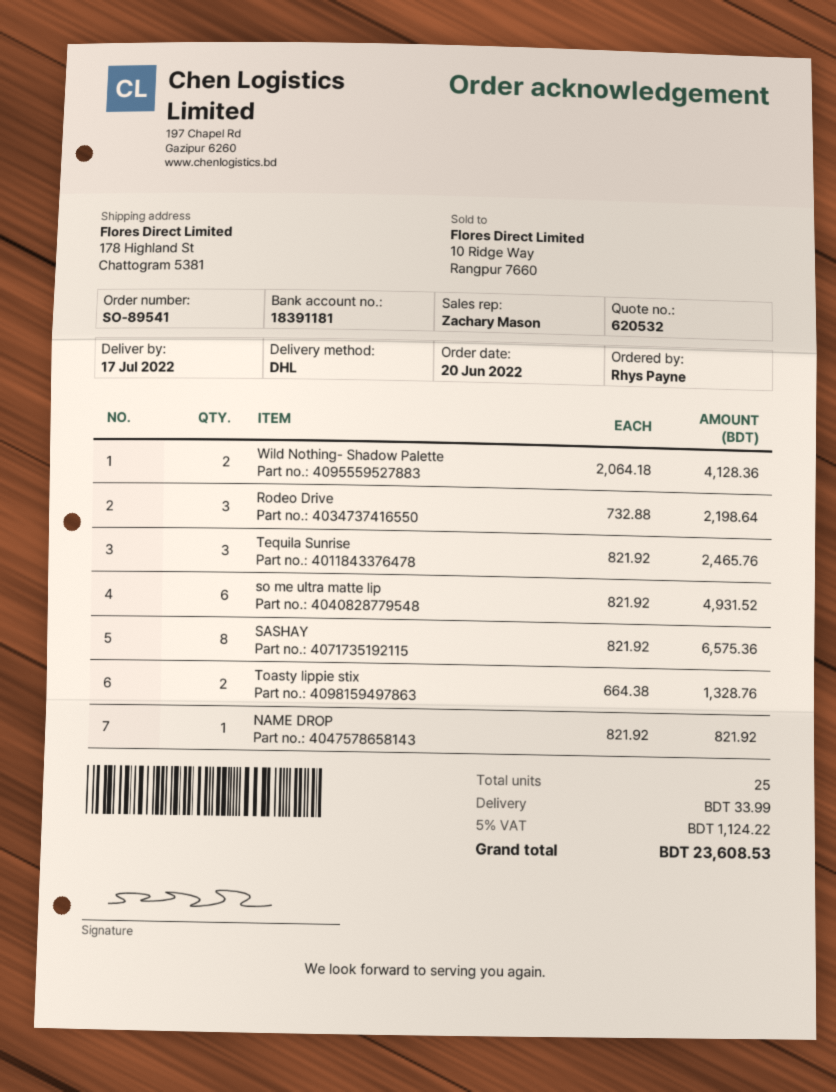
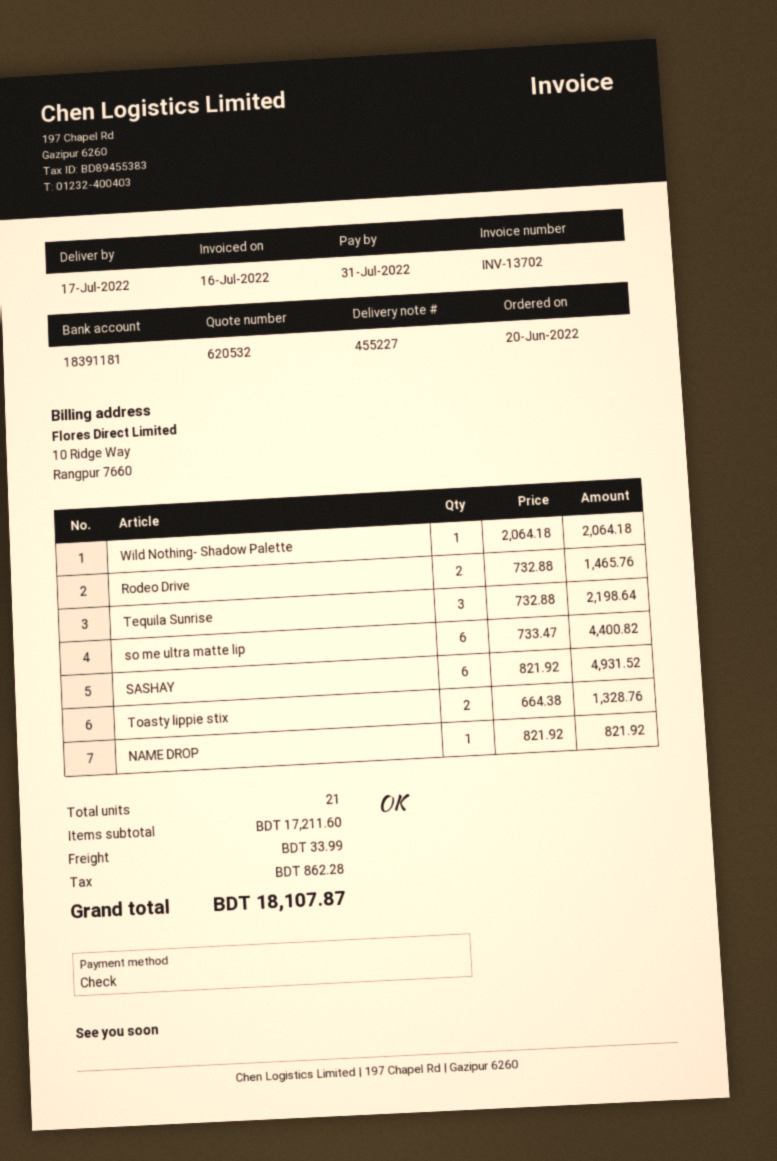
Wild Nothing- Shadow Palette: 2 x 2064.18 = 4128.36 -> 1 x 2064.18 = 2064.18
Rodeo Drive: 3 x 732.88 = 2198.64 -> 2 x 732.88 = 1465.76
Tequila Sunrise: 3 x 821.92 = 2465.76 -> 3 x 732.88 = 2198.64
so me ultra matte lip: 6 x 821.92 = 4931.52 -> 6 x 733.47 = 4400.82
SASHAY: 8 x 821.92 = 6575.36 -> 6 x 821.92 = 4931.52
total quantity: 25 -> 21
tax: 1124.22 -> 862.28
total: 23608.53 -> 18107.87

